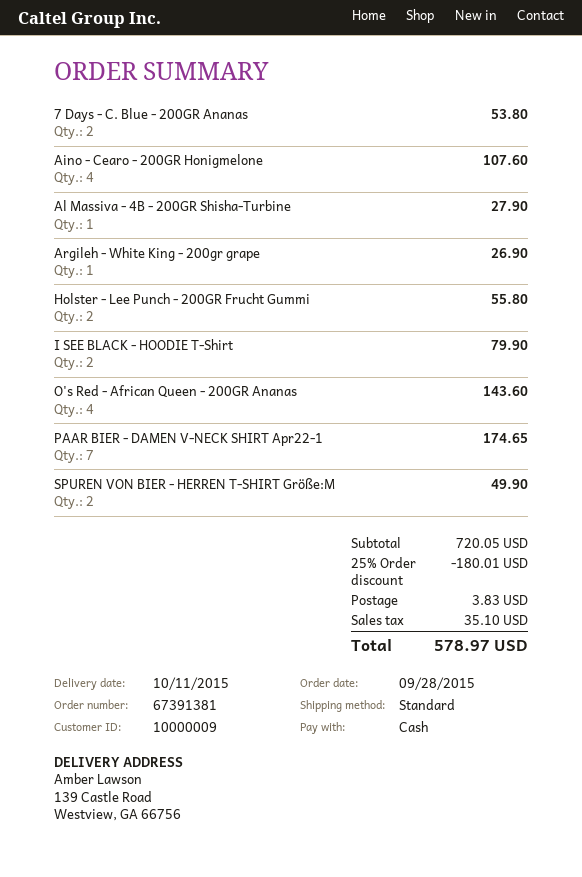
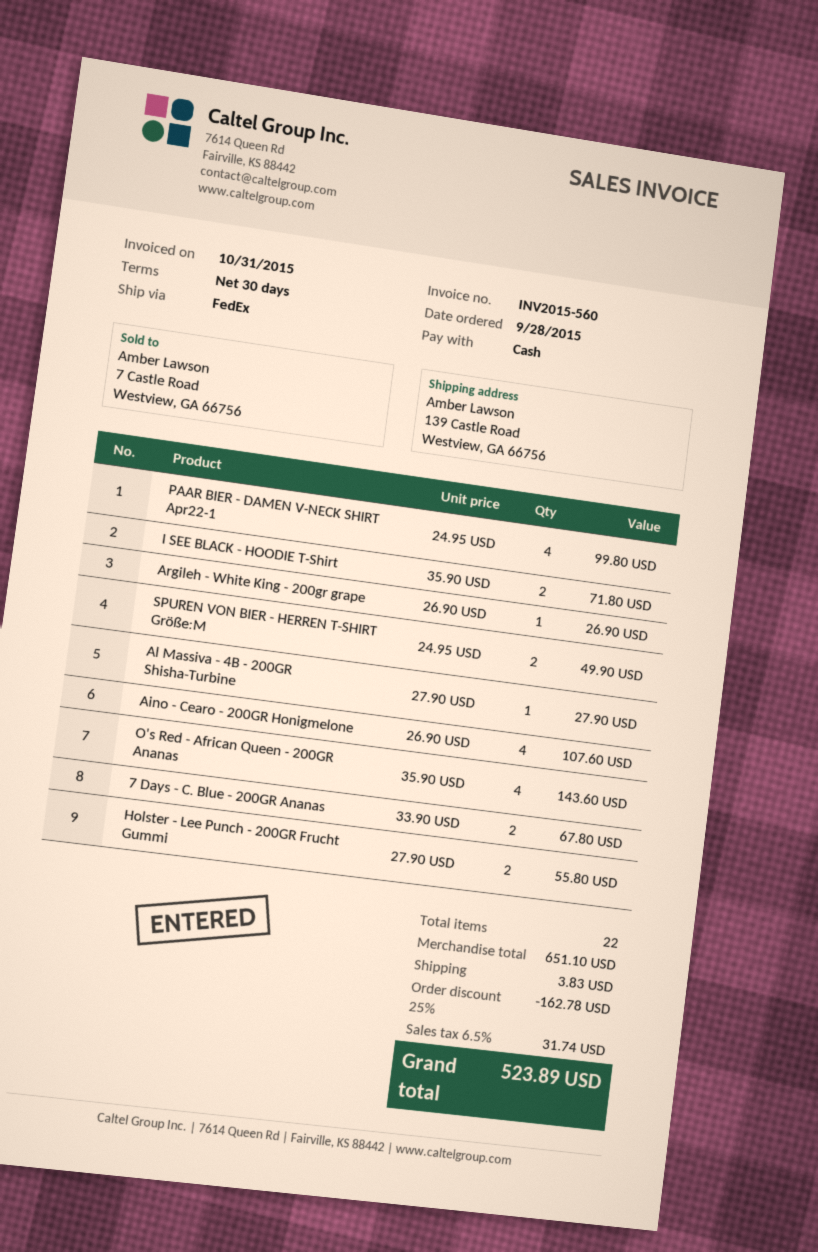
shipping method: standard -> FedEx
7 Days - C. Blue - 200GR Ananas: 2 for 53.80 -> 2 for 67.80
I SEE BLACK - HOODIE T-Shirt: 2 for 79.90 -> 2 for 71.80
PAAR BIER - DAMEN V-NECK SHIRT Apr22-1: 7 for 174.65 -> 4 for 99.80
subtotal: 720.05 -> 651.10
discount: 25% = 180.01 -> 25% = 162.78
tax: 35.10 -> 31.74
total: 578.97 -> 523.89

